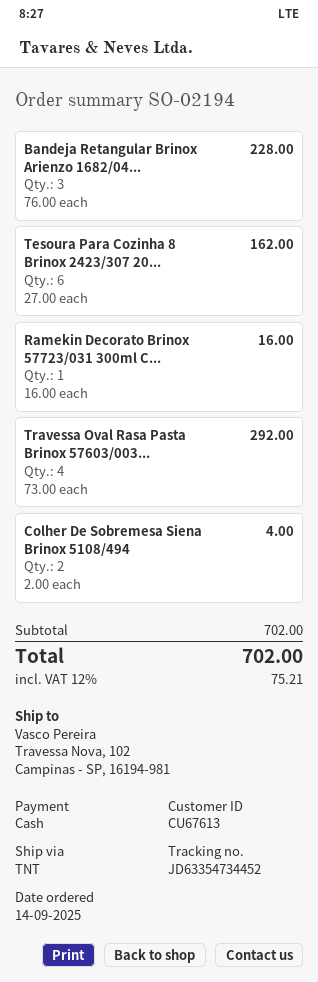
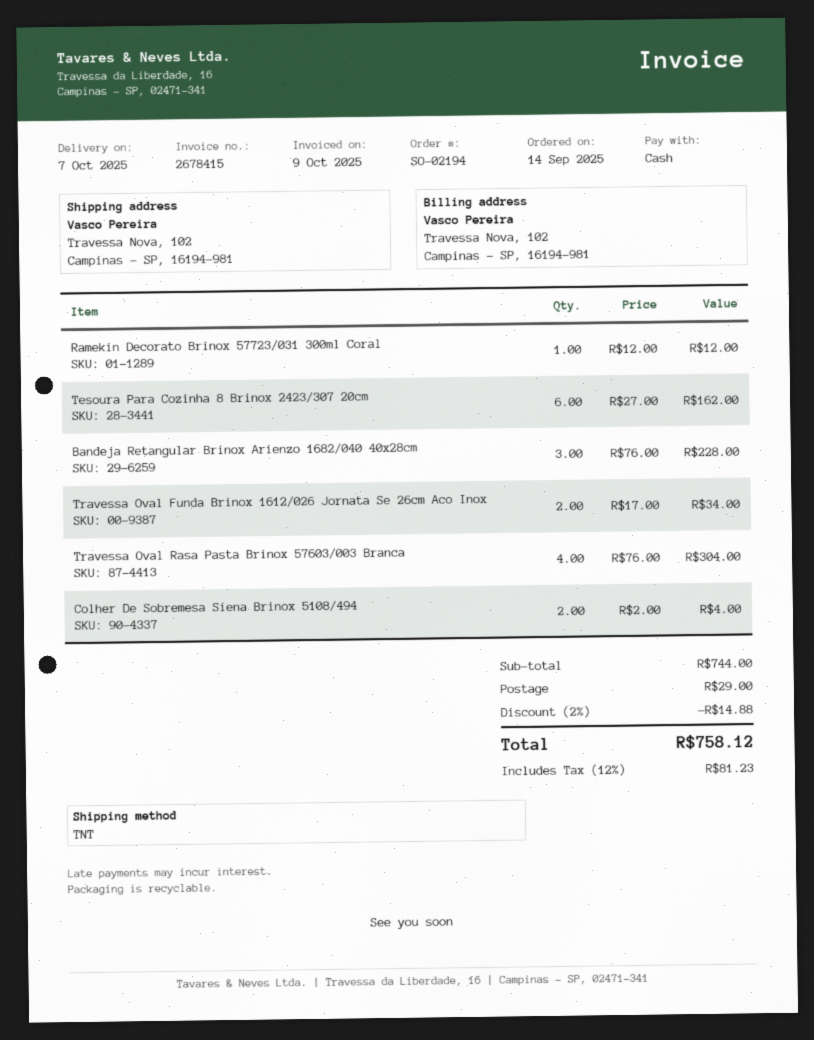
Ramekin Decorato Brinox 57723/031 300ml C...: 1 x 16.00 = 16.00 -> 1 x 12.00 = 12.00
Travessa Oval Rasa Pasta Brinox 57603/003...: 4 x 73.00 = 292.00 -> 4 x 76.00 = 304.00
Travessa Oval Funda Brinox 1612/026 Jornata Se 26cm Aco Inox: none -> 2 x 17.00 = 34.00
subtotal: 702.00 -> 744.00
discount: none -> 2% = 14.88
shipping: none -> 29.00
tax: 12% = 75.21 -> 12% = 81.23
total: 702.00 -> 758.12

